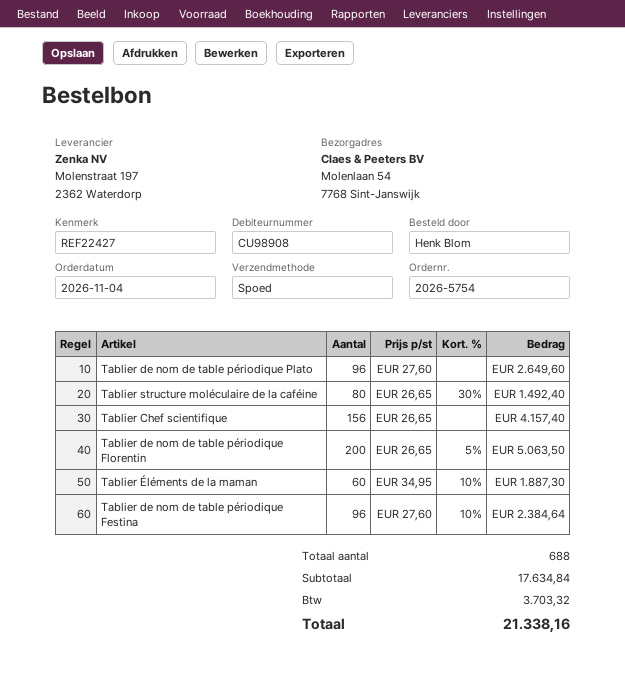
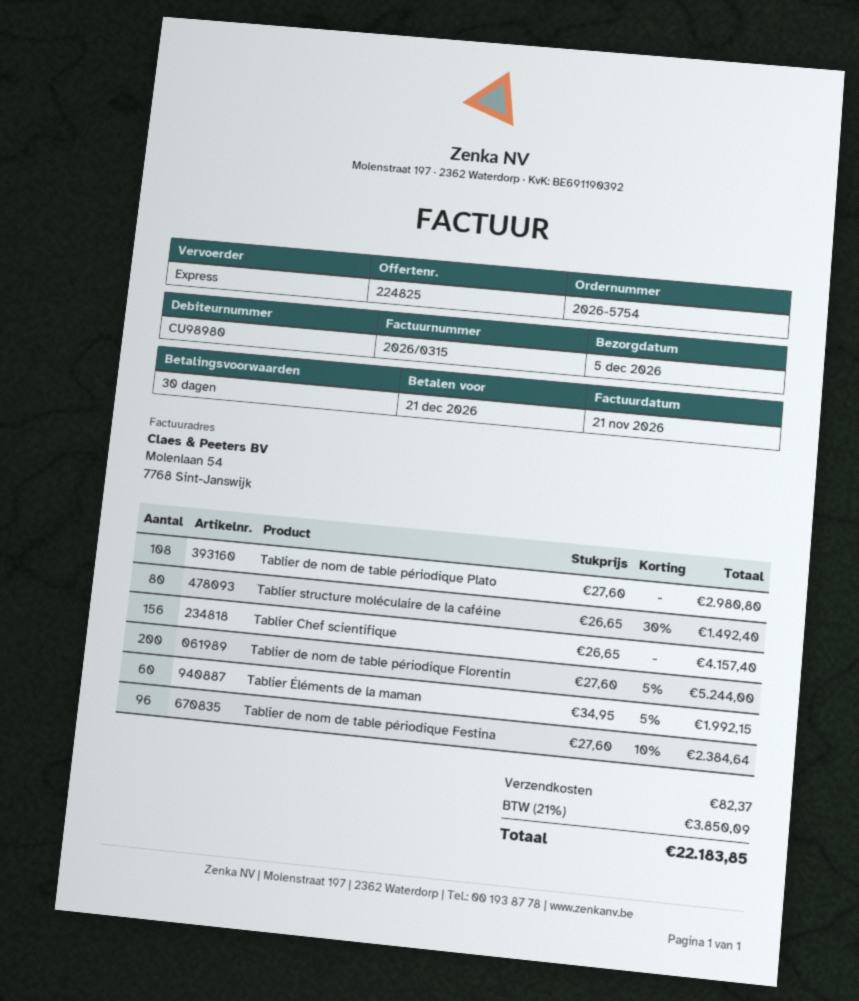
customer number: CU98908 -> CU98980
Tablier de nom de table périodique Plato: 96 x 27.60 = 2649.60 -> 108 x 27.60 = 2980.80
Tablier de nom de table périodique Florentin: 200 x 26.65 - 5% = 5063.50 -> 200 x 27.60 - 5% = 5244.00
Tablier Éléments de la maman: 60 x 34.95 - 10% = 1887.30 -> 60 x 34.95 - 5% = 1992.15
shipping: none -> 82.37
tax: 3703.32 -> 3850.09
total: 21338.16 -> 22183.85

